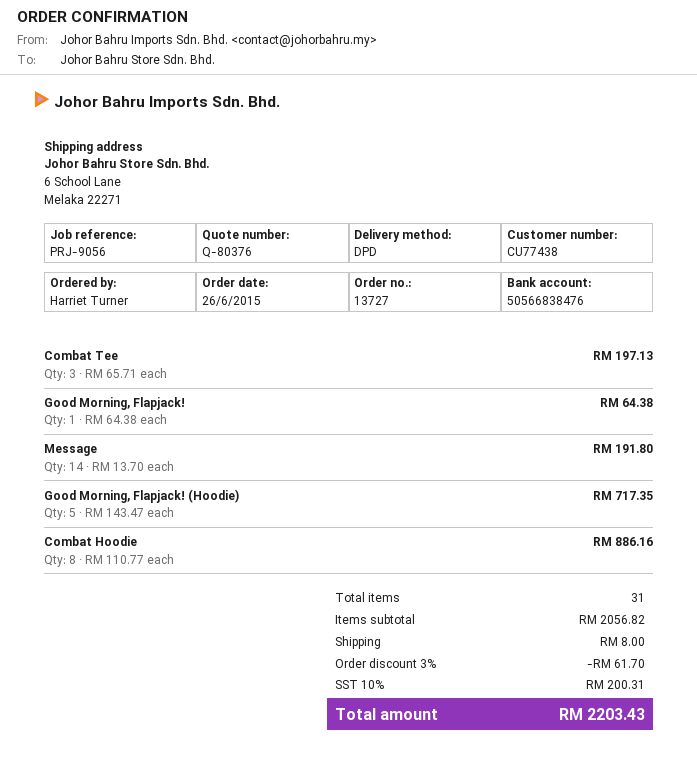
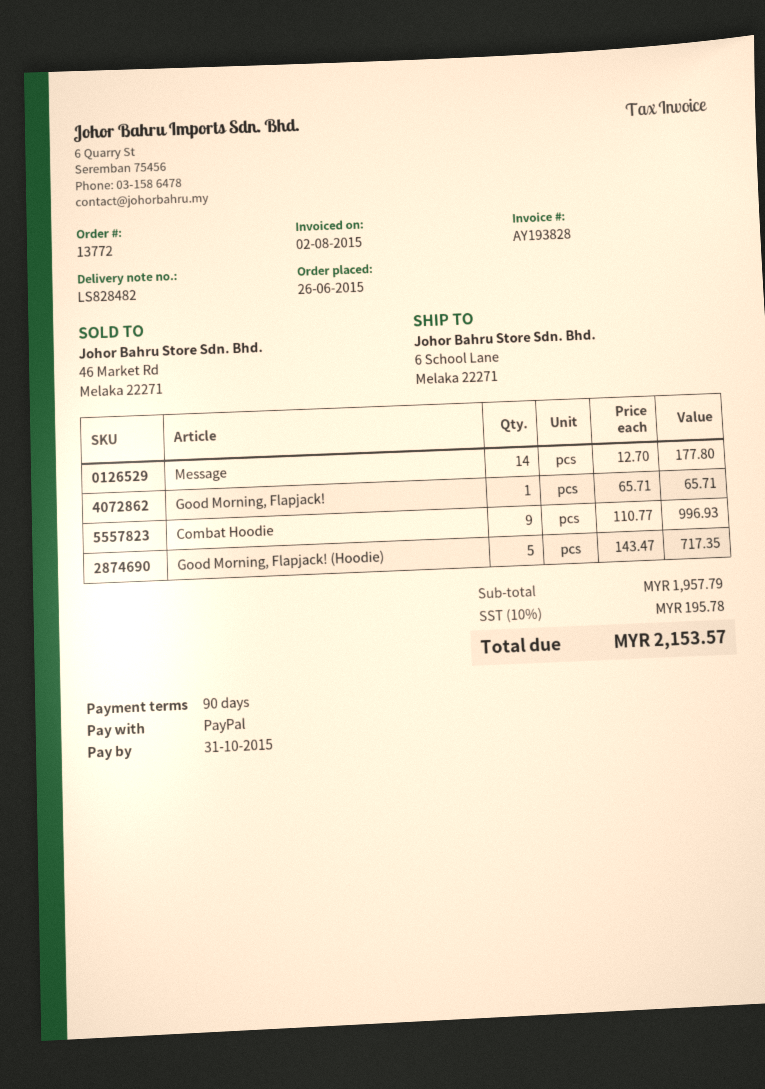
order number: 13727 -> 13772
Combat Tee: 3 x 65.71 = 197.13 -> none
Good Morning, Flapjack!: 1 x 64.38 = 64.38 -> 1 x 65.71 = 65.71
Message: 14 x 13.70 = 191.80 -> 14 x 12.70 = 177.80
Combat Hoodie: 8 x 110.77 = 886.16 -> 9 x 110.77 = 996.93
subtotal: 2056.82 -> 1957.79
discount: 3% = 61.70 -> none
shipping: 8.00 -> none
tax: 10% = 200.31 -> 10% = 195.78
total: 2203.43 -> 2153.57

